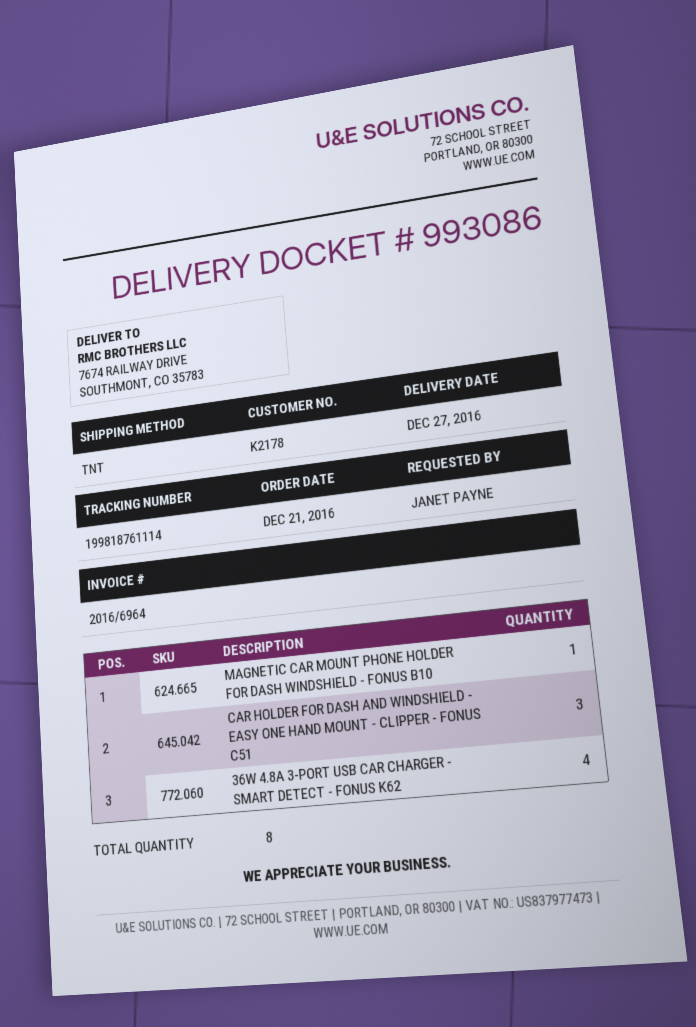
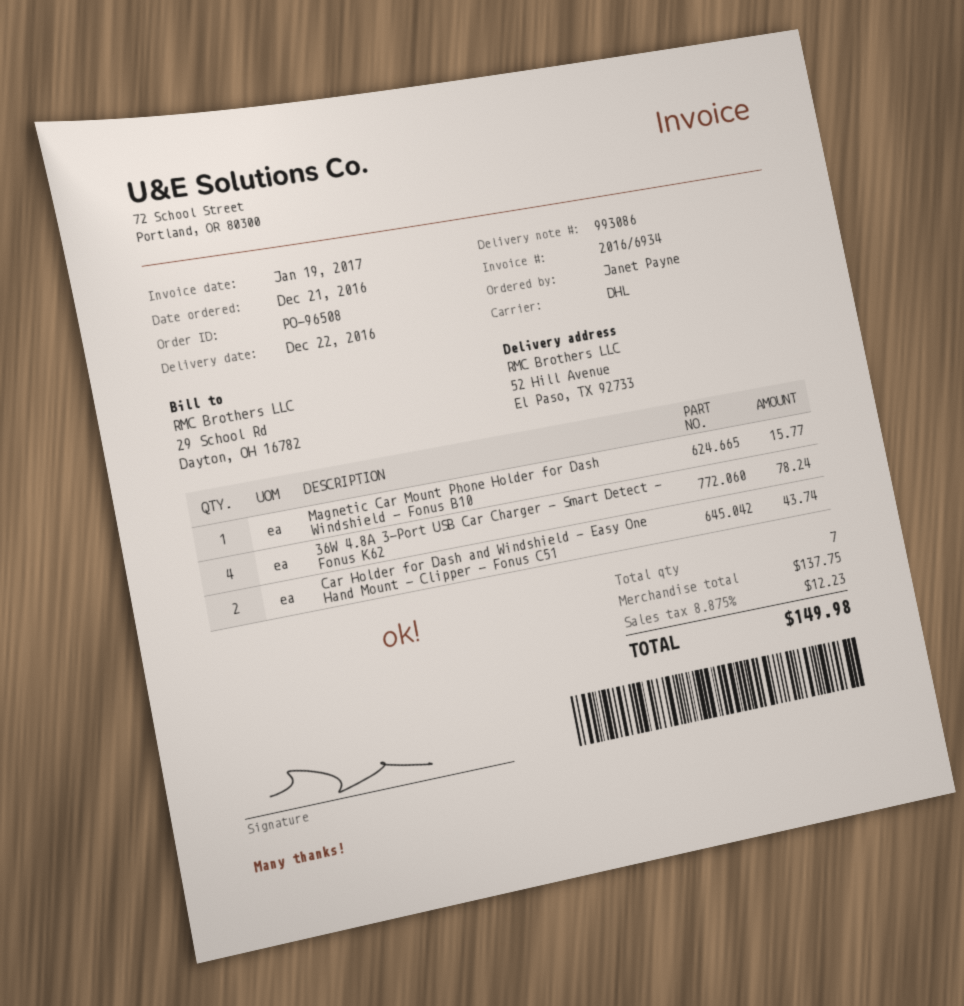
delivery date: 2016-12-27 -> 2016-12-22
invoice number: 2016/6964 -> 2016/6934
shipping method: TNT -> DHL
ship to: 7674 RAILWAY DRIVE, SOUTHMONT, CO 35783 -> 52 Hill Avenue, El Paso, TX 92733
CAR HOLDER FOR DASH AND WINDSHIELD - EASY ONE HAND MOUNT - CLIPPER - FONUS C51: 3 -> 2
total quantity: 8 -> 7

